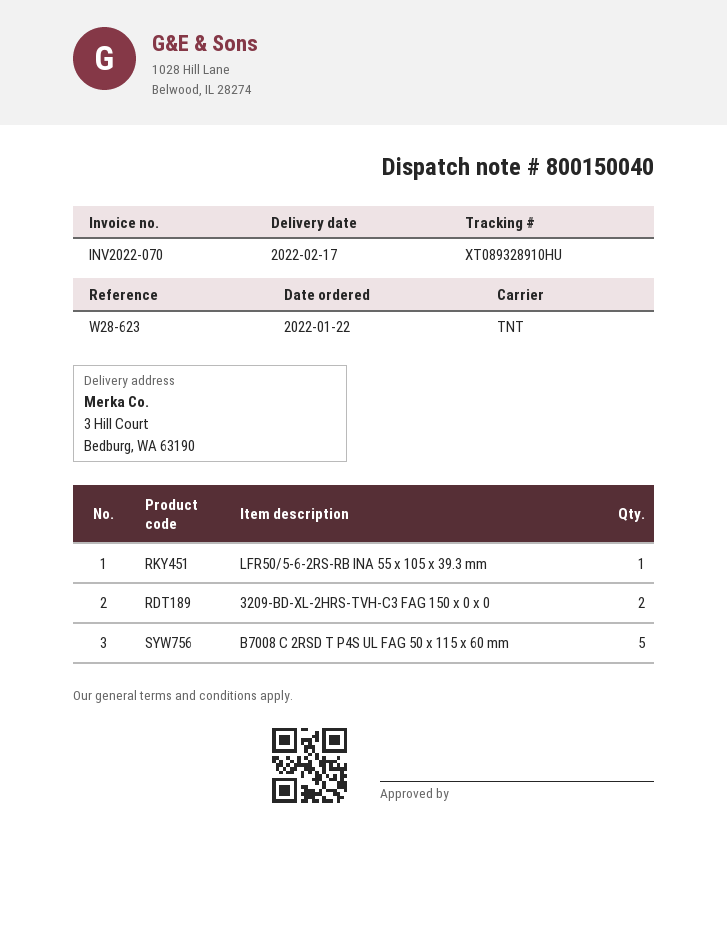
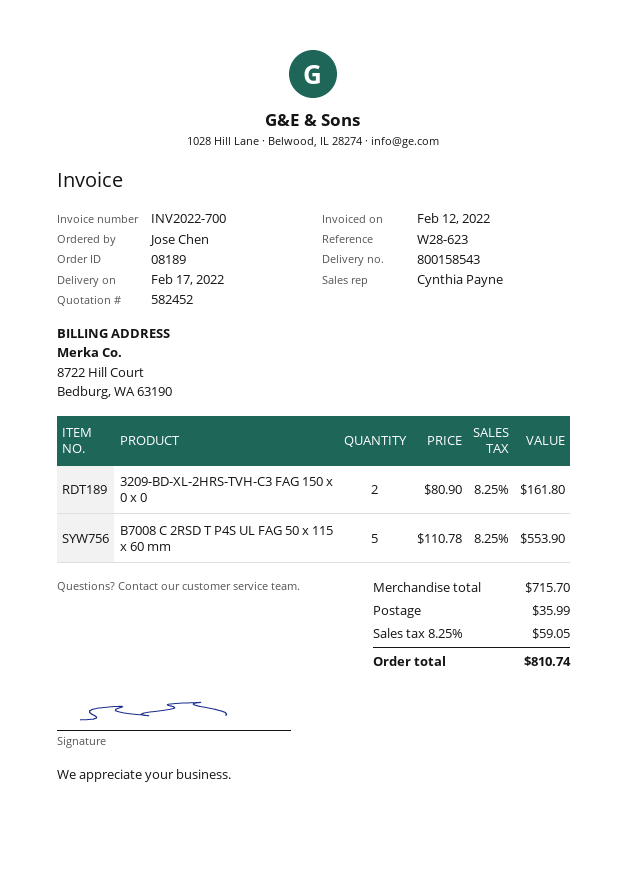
delivery note number: 800150040 -> 800158543
invoice number: INV2022-070 -> INV2022-700
LFR50/5-6-2RS-RB INA 55 x 105 x 39.3 mm: 1 -> none

